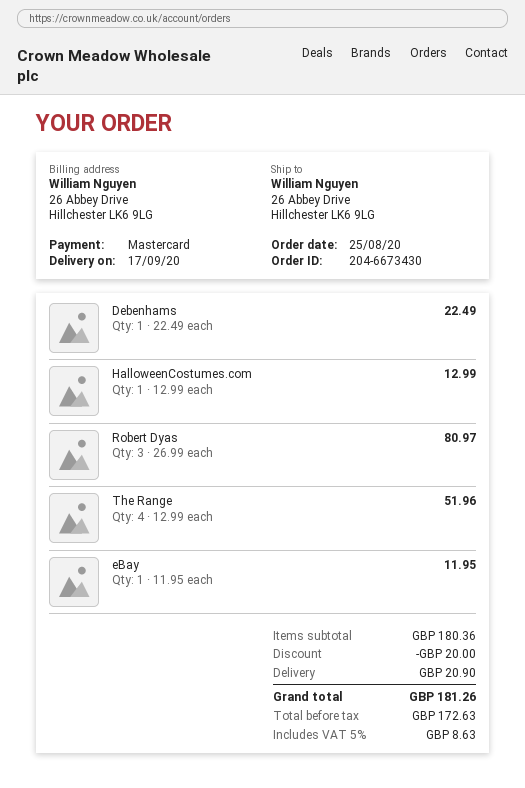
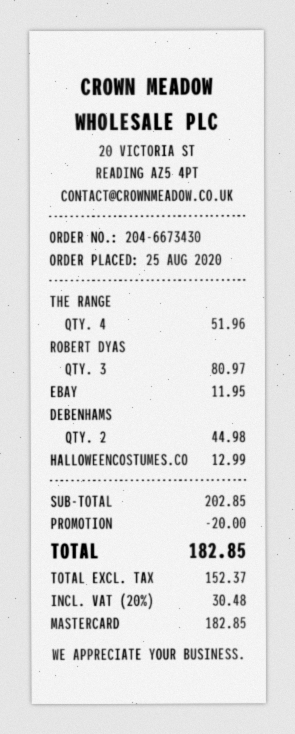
Debenhams: 1 for 22.49 -> 2 for 44.98
subtotal: 180.36 -> 202.85
shipping: 20.90 -> none
net: 172.63 -> 152.37
tax: 5% = 8.63 -> 20% = 30.48
total: 181.26 -> 182.85

